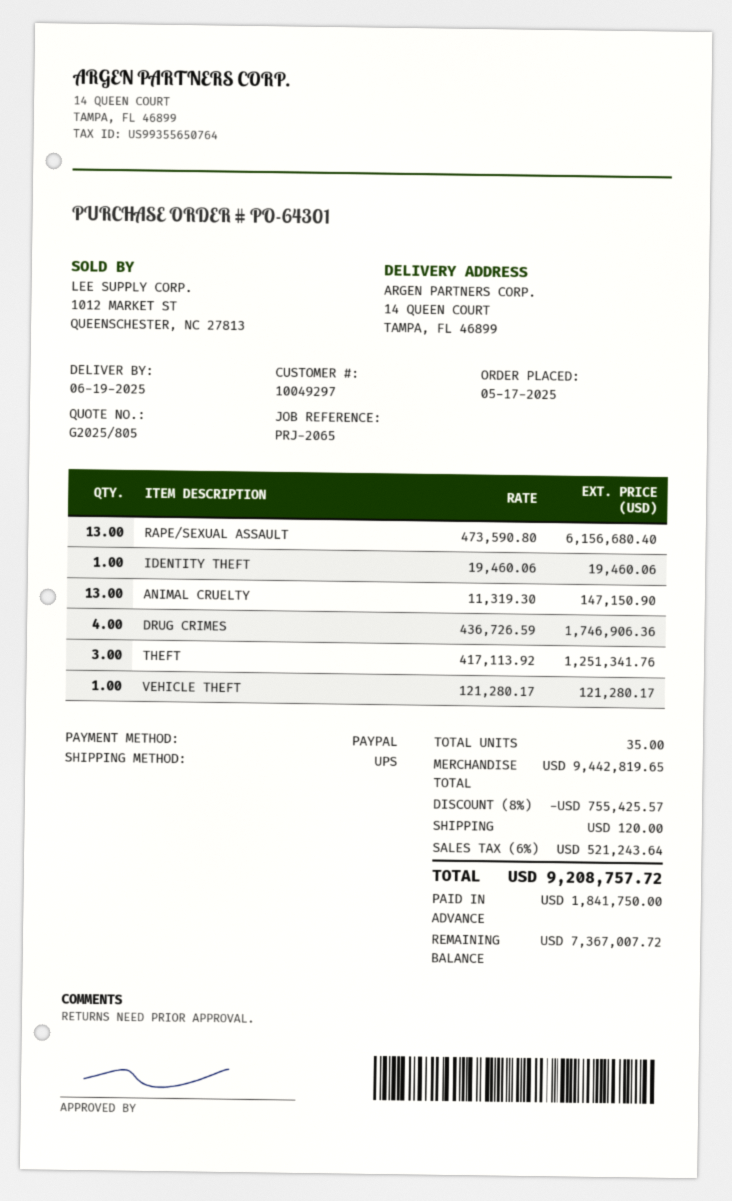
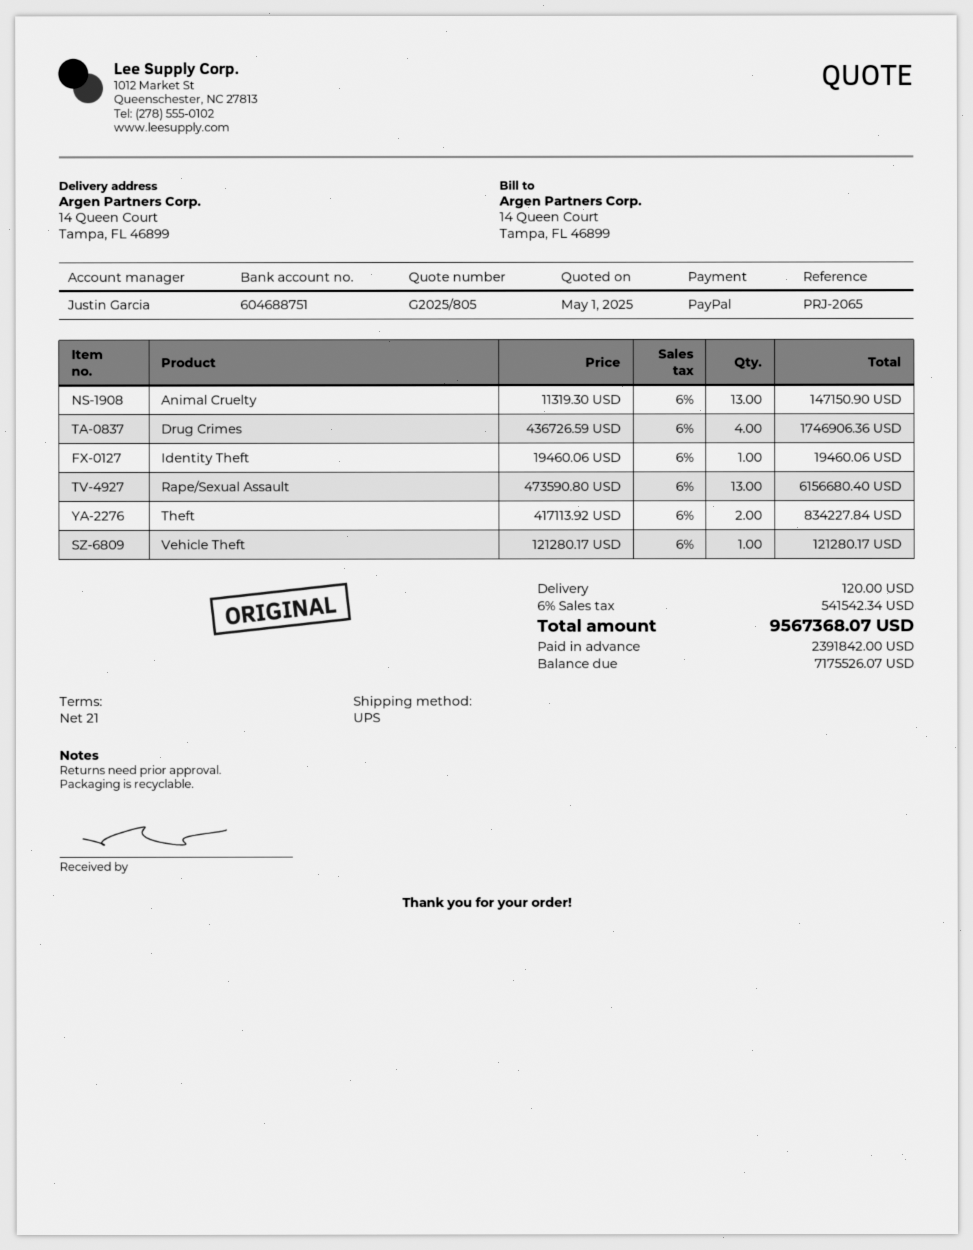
THEFT: 3 x 417113.92 = 1251341.76 -> 2 x 417113.92 = 834227.84
discount: 8% = 755425.57 -> none
tax: 6% = 521243.64 -> 6% = 541542.34
total: 9208757.72 -> 9567368.07
deposit: 1841750.00 -> 2391842.00
balance: 7367007.72 -> 7175526.07

